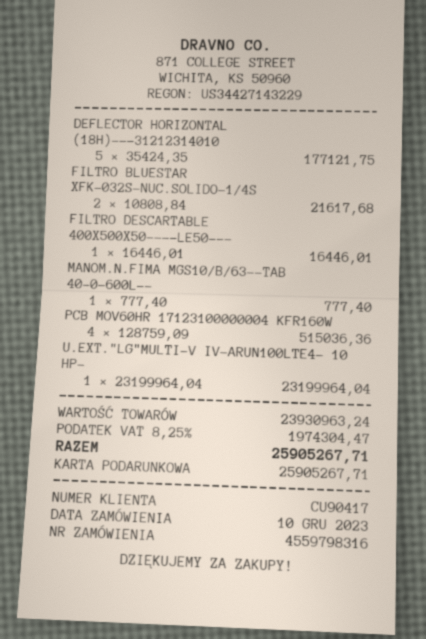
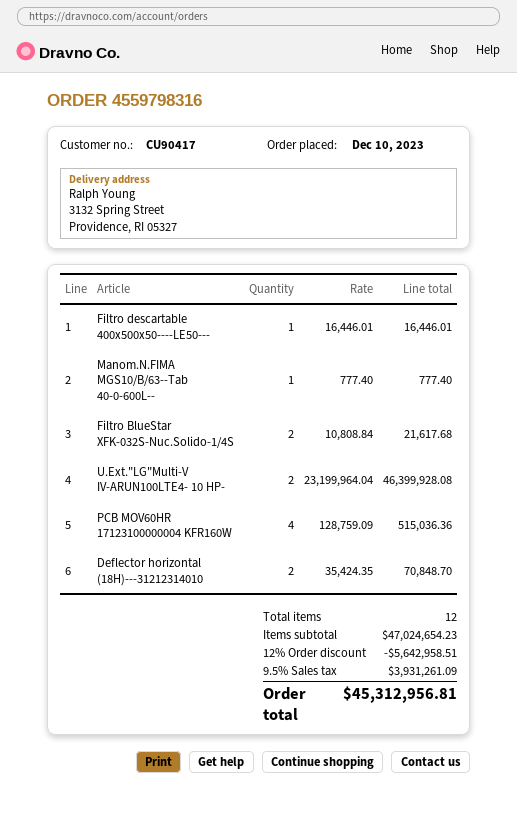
DEFLECTOR HORIZONTAL (18H)---31212314010: 5 x 35424.35 = 177121.75 -> 2 x 35424.35 = 70848.70
U.EXT."LG"MULTI-V IV-ARUN100LTE4- 10 HP-: 1 x 23199964.04 = 23199964.04 -> 2 x 23199964.04 = 46399928.08
subtotal: 23930963.24 -> 47024654.23
discount: none -> 12% = 5642958.51
tax: 8.25% = 1974304.47 -> 9.5% = 3931261.09
total: 25905267.71 -> 45312956.81

